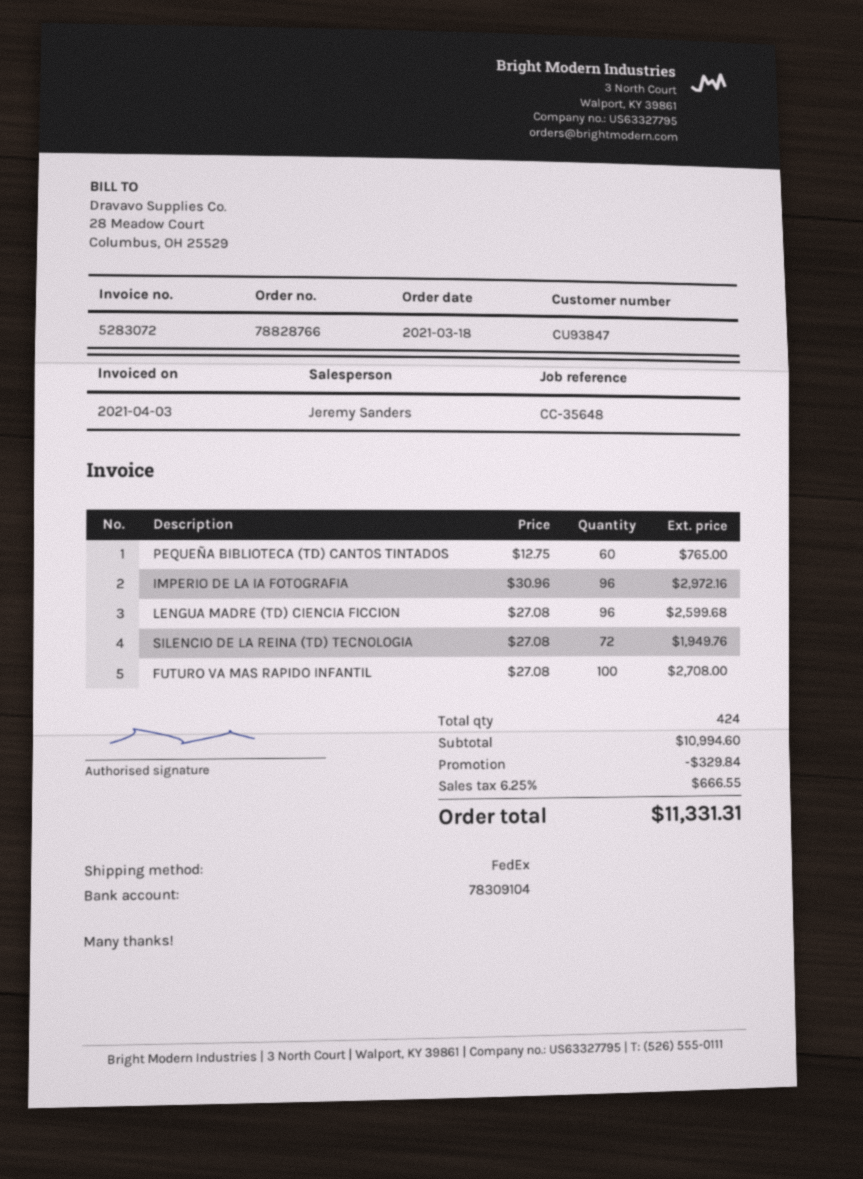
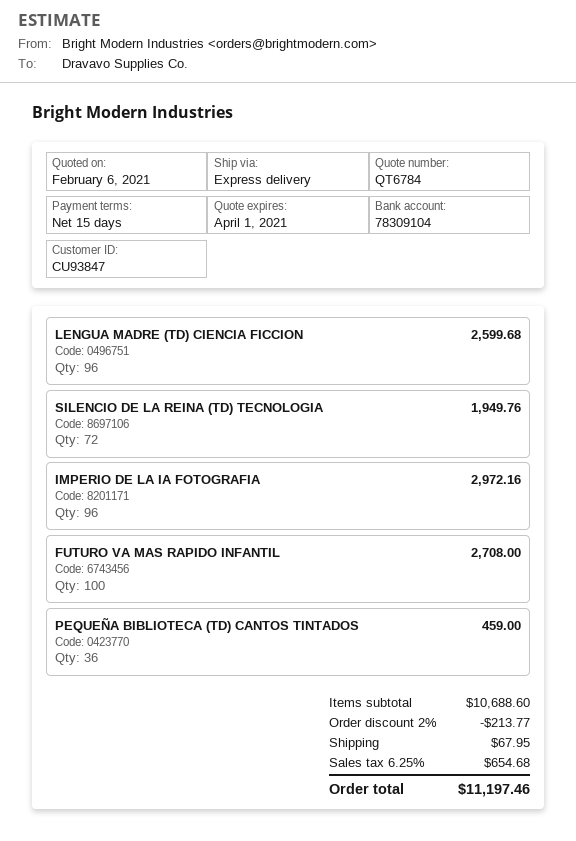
shipping method: FedEx -> express
PEQUEÑA BIBLIOTECA (TD) CANTOS TINTADOS: 60 for 765.00 -> 36 for 459.00
subtotal: 10994.60 -> 10688.60
discount: 329.84 -> 213.77
shipping: none -> 67.95
tax: 6.25% = 666.55 -> 6.25% = 654.68
total: 11331.31 -> 11197.46

